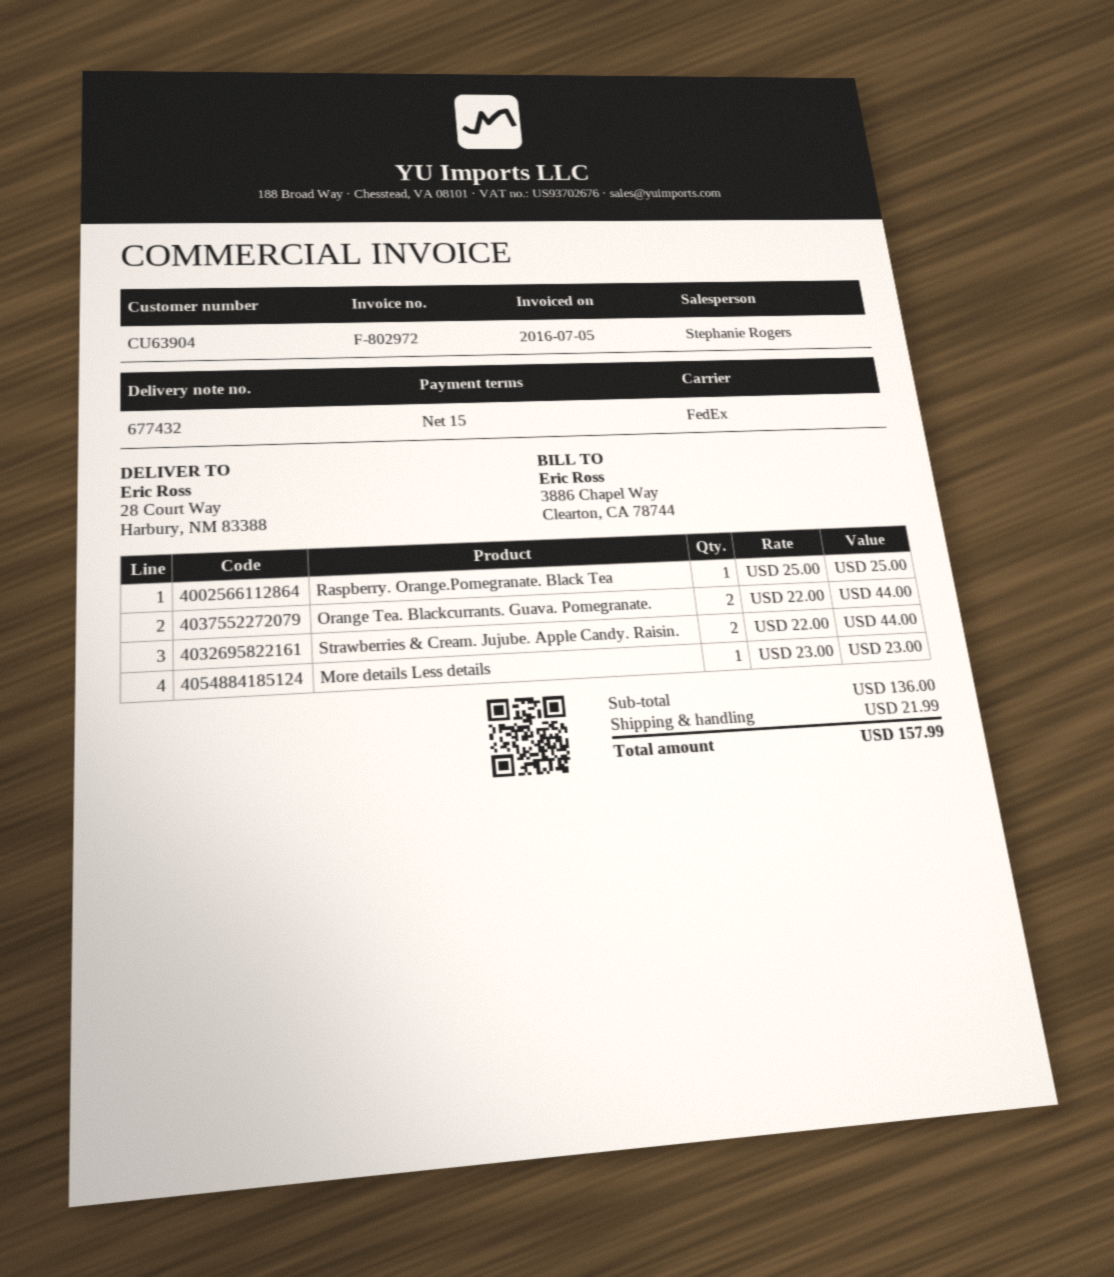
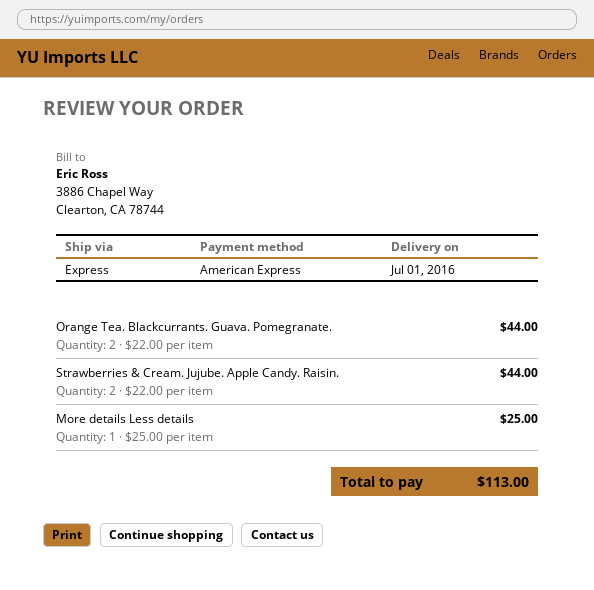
shipping method: FedEx -> express
Raspberry. Orange.Pomegranate. Black Tea: 1 x 25.00 = 25.00 -> none
More details Less details: 1 x 23.00 = 23.00 -> 1 x 25.00 = 25.00
shipping: 21.99 -> none
total: 157.99 -> 113.00

